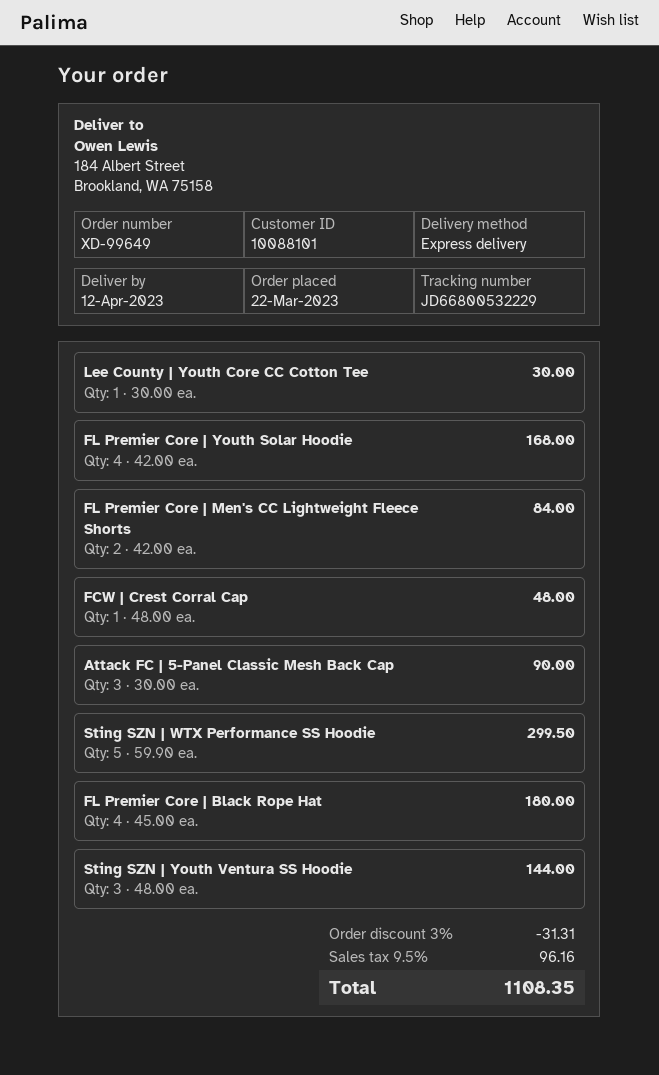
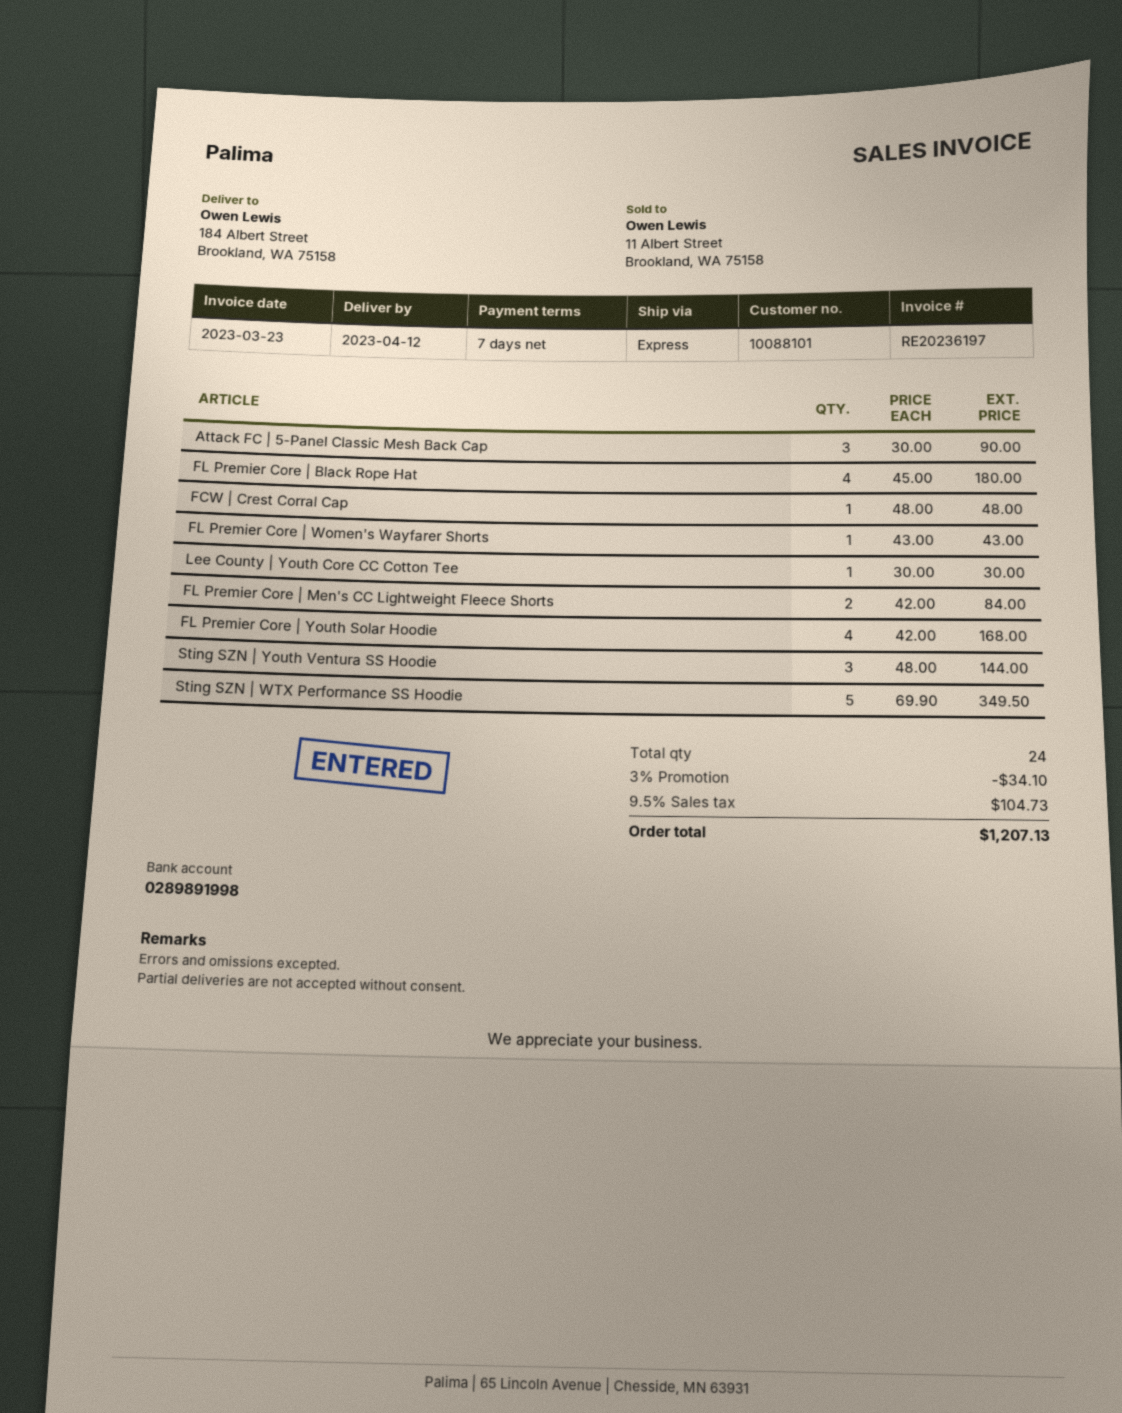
Sting SZN | WTX Performance SS Hoodie: 5 x 59.90 = 299.50 -> 5 x 69.90 = 349.50
FL Premier Core | Women's Wayfarer Shorts: none -> 1 x 43.00 = 43.00
discount: 3% = 31.31 -> 3% = 34.10
tax: 9.5% = 96.16 -> 9.5% = 104.73
total: 1108.35 -> 1207.13

